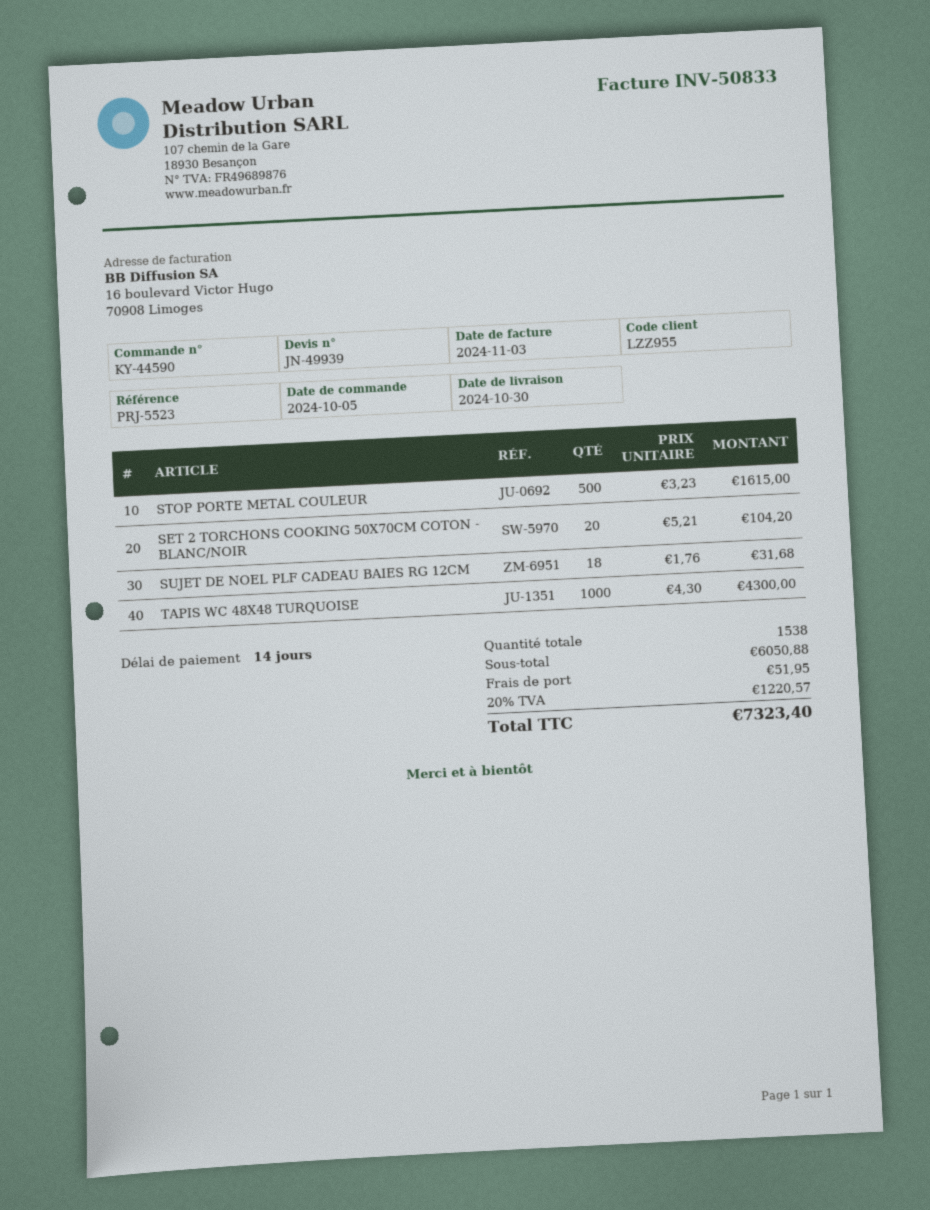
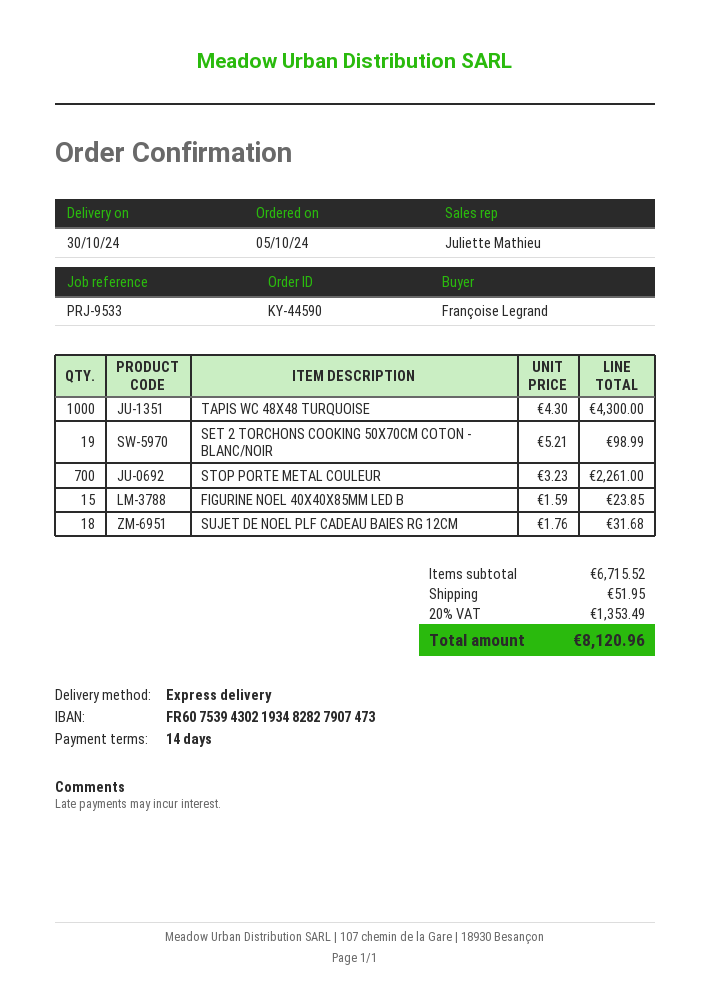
reference: PRJ-5523 -> PRJ-9533
STOP PORTE METAL COULEUR: 500 x 3.23 = 1615.00 -> 700 x 3.23 = 2261.00
SET 2 TORCHONS COOKING 50X70CM COTON - BLANC/NOIR: 20 x 5.21 = 104.20 -> 19 x 5.21 = 98.99
FIGURINE NOEL 40X40X85MM LED B: none -> 15 x 1.59 = 23.85
subtotal: 6050.88 -> 6715.52
tax: 20% = 1220.57 -> 20% = 1353.49
total: 7323.40 -> 8120.96

